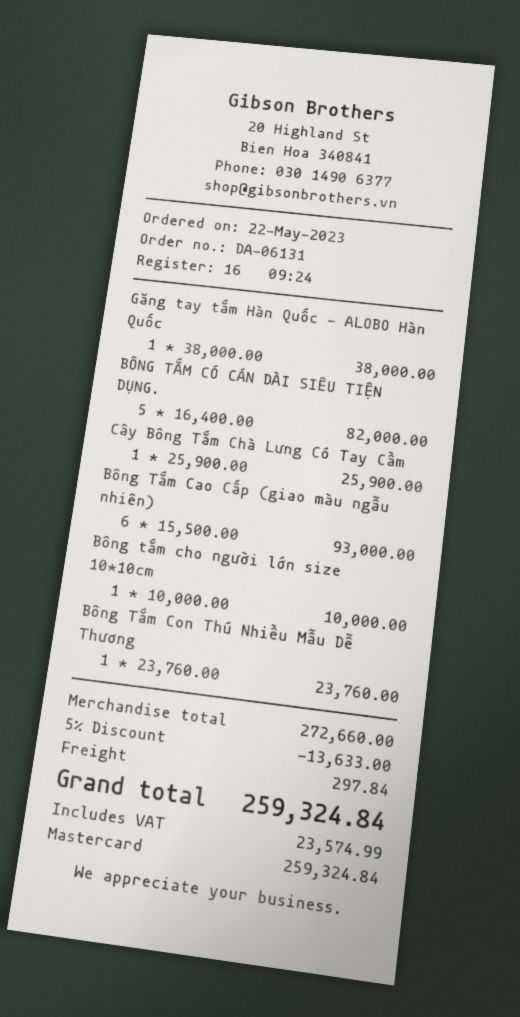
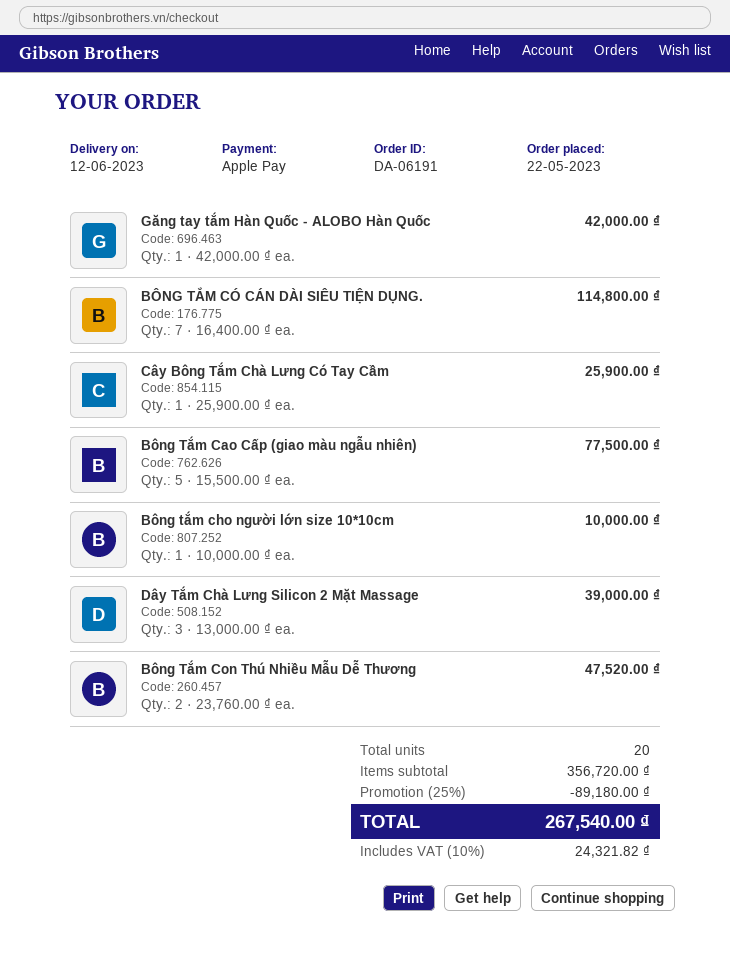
order number: DA-06131 -> DA-06191
payment method: Mastercard -> Apple Pay
Găng tay tắm Hàn Quốc - ALOBO Hàn Quốc: 1 x 38000.00 = 38000.00 -> 1 x 42000.00 = 42000.00
BÔNG TẮM CÓ CÁN DÀI SIÊU TIỆN DỤNG.: 5 x 16400.00 = 82000.00 -> 7 x 16400.00 = 114800.00
Bông Tắm Cao Cấp (giao màu ngẫu nhiên): 6 x 15500.00 = 93000.00 -> 5 x 15500.00 = 77500.00
Bông Tắm Con Thú Nhiều Mẫu Dễ Thương: 1 x 23760.00 = 23760.00 -> 2 x 23760.00 = 47520.00
Dây Tắm Chà Lưng Silicon 2 Mặt Massage: none -> 3 x 13000.00 = 39000.00
subtotal: 272660.00 -> 356720.00
discount: 5% = 13633.00 -> 25% = 89180.00
shipping: 297.84 -> none
tax: 23574.99 -> 24321.82
total: 259324.84 -> 267540.00

